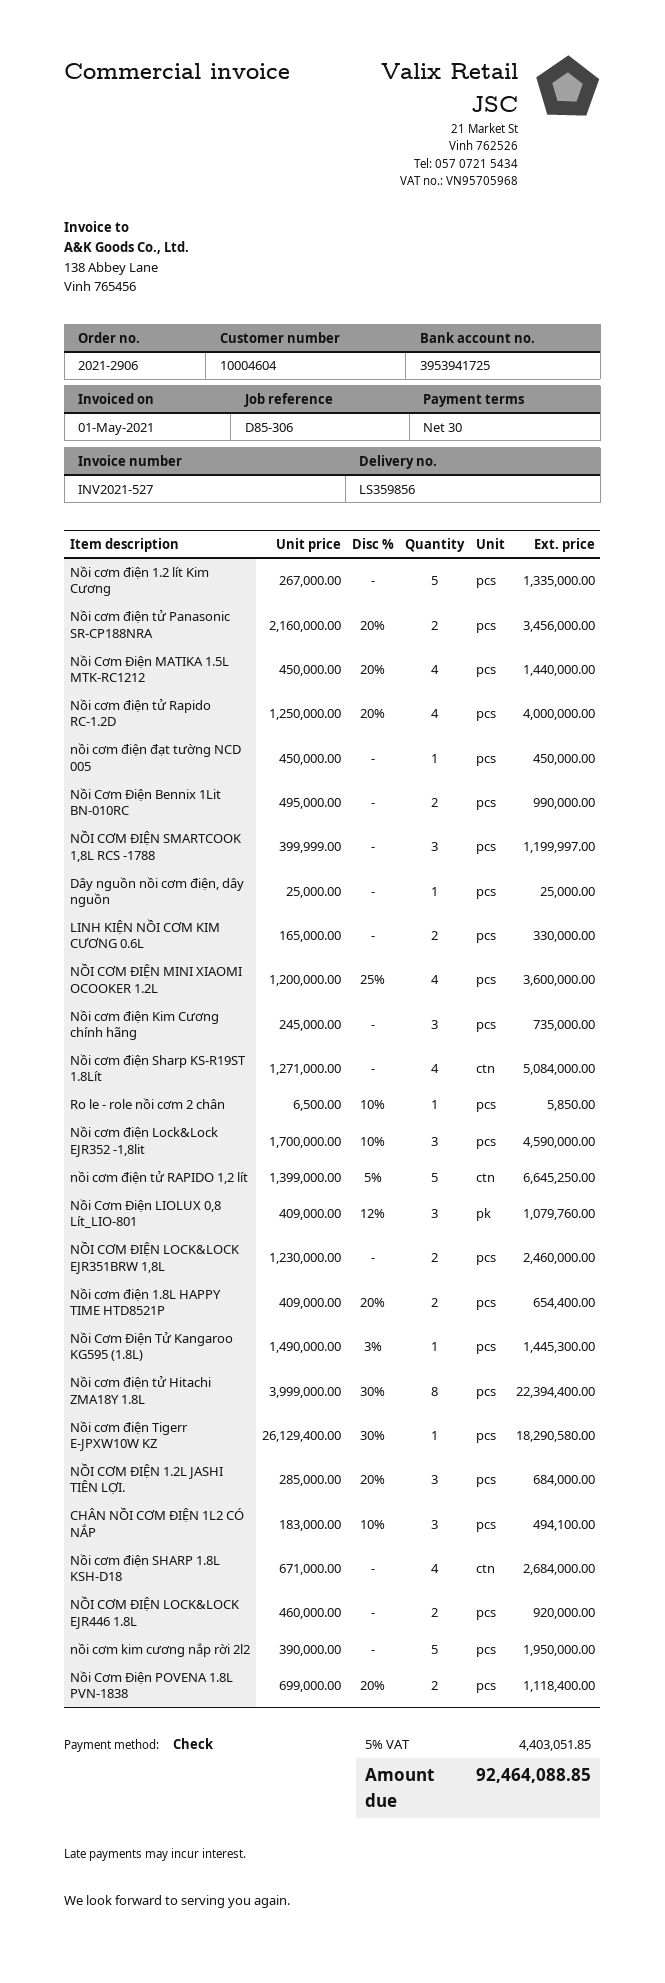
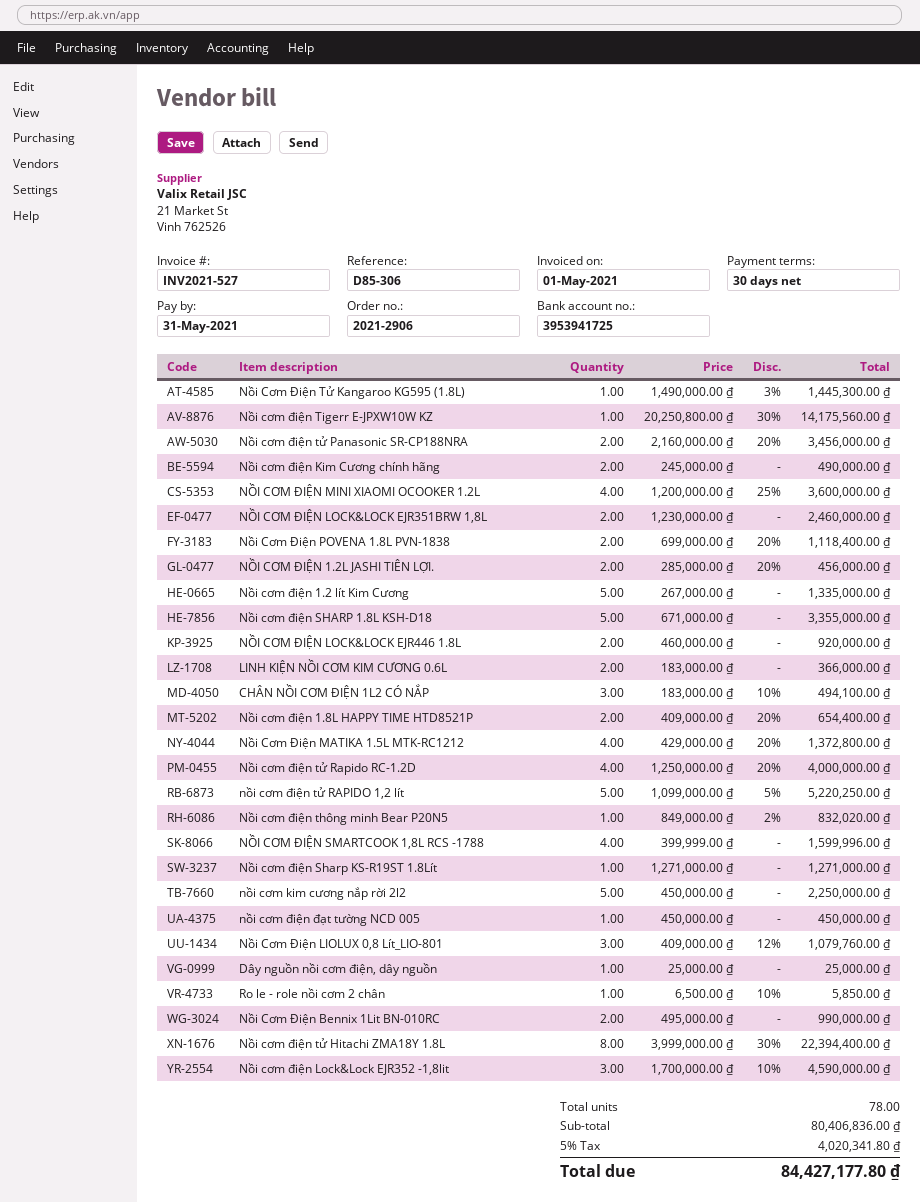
Nồi Cơm Điện MATIKA 1.5L MTK-RC1212: 4 x 450000.00 - 20% = 1440000.00 -> 4 x 429000.00 - 20% = 1372800.00
NỒI CƠM ĐIỆN SMARTCOOK 1,8L RCS -1788: 3 x 399999.00 = 1199997.00 -> 4 x 399999.00 = 1599996.00
LINH KIỆN NỒI CƠM KIM CƯƠNG 0.6L: 2 x 165000.00 = 330000.00 -> 2 x 183000.00 = 366000.00
Nồi cơm điện Kim Cương chính hãng: 3 x 245000.00 = 735000.00 -> 2 x 245000.00 = 490000.00
Nồi cơm điện Sharp KS-R19ST 1.8Lít: 4 x 1271000.00 = 5084000.00 -> 1 x 1271000.00 = 1271000.00
nồi cơm điện tử RAPIDO 1,2 lít: 5 x 1399000.00 - 5% = 6645250.00 -> 5 x 1099000.00 - 5% = 5220250.00
Nồi cơm điện Tigerr E-JPXW10W KZ: 1 x 26129400.00 - 30% = 18290580.00 -> 1 x 20250800.00 - 30% = 14175560.00
NỒI CƠM ĐIỆN 1.2L JASHI TIÊN LỢI.: 3 x 285000.00 - 20% = 684000.00 -> 2 x 285000.00 - 20% = 456000.00
Nồi cơm điện SHARP 1.8L KSH-D18: 4 x 671000.00 = 2684000.00 -> 5 x 671000.00 = 3355000.00
nồi cơm kim cương nắp rời 2l2: 5 x 390000.00 = 1950000.00 -> 5 x 450000.00 = 2250000.00
Nồi cơm điện thông minh Bear P20N5: none -> 1 x 849000.00 - 2% = 832020.00
tax: 5% = 4403051.85 -> 5% = 4020341.80
total: 92464088.85 -> 84427177.80

